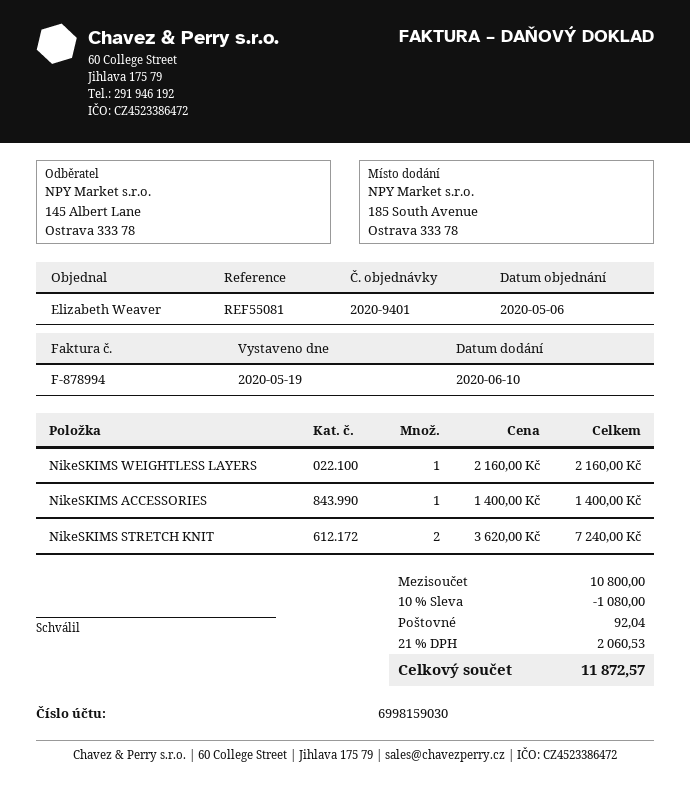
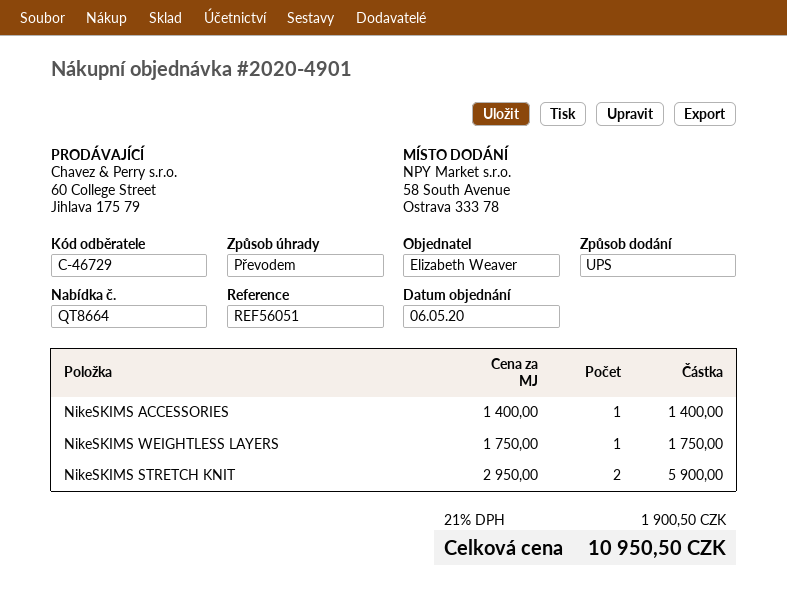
order number: 2020-9401 -> 2020-4901
reference: REF55081 -> REF56051
ship to: 185 South Avenue, Ostrava 333 78 -> 58 South Avenue, Ostrava 333 78
NikeSKIMS WEIGHTLESS LAYERS: 1 x 2160.00 = 2160.00 -> 1 x 1750.00 = 1750.00
NikeSKIMS STRETCH KNIT: 2 x 3620.00 = 7240.00 -> 2 x 2950.00 = 5900.00
discount: 10% = 1080.00 -> none
shipping: 92.04 -> none
tax: 21% = 2060.53 -> 21% = 1900.50
total: 11872.57 -> 10950.50

